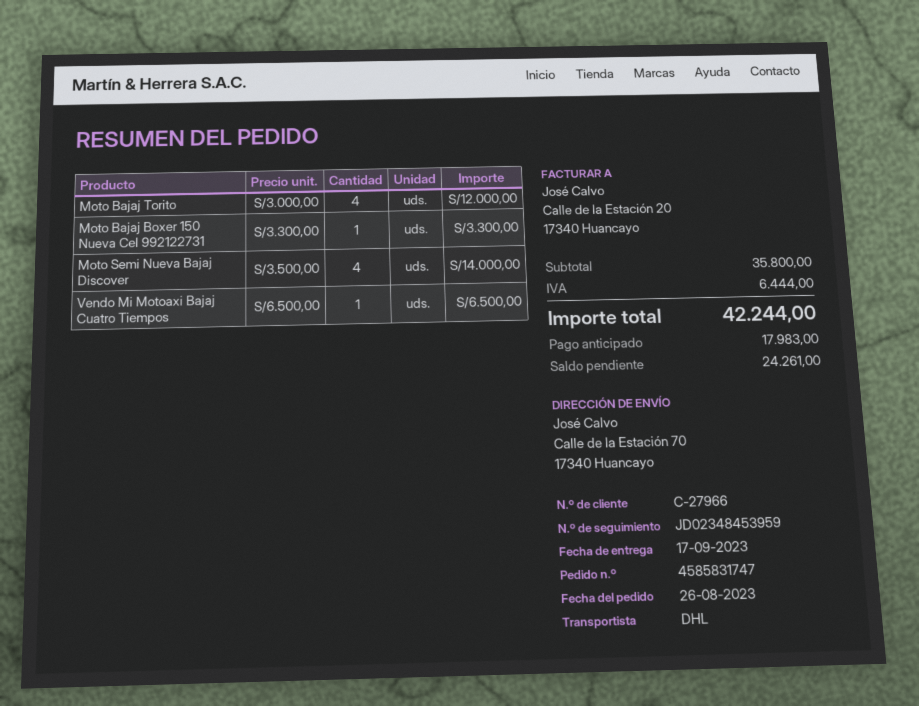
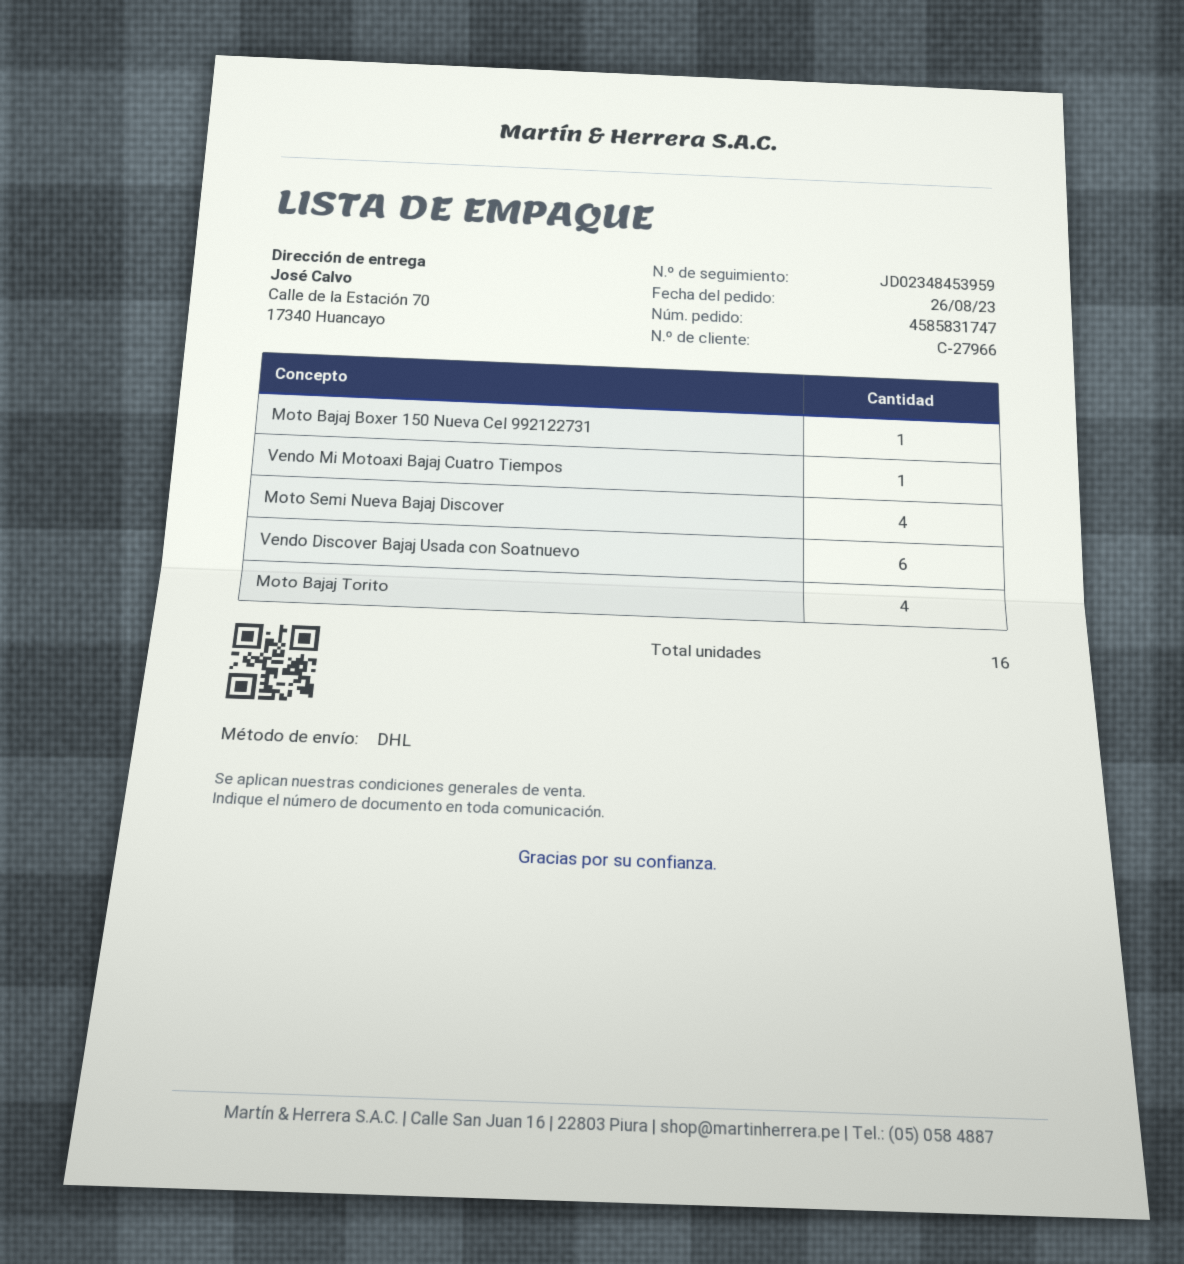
Vendo Discover Bajaj Usada con Soatnuevo: none -> 6

